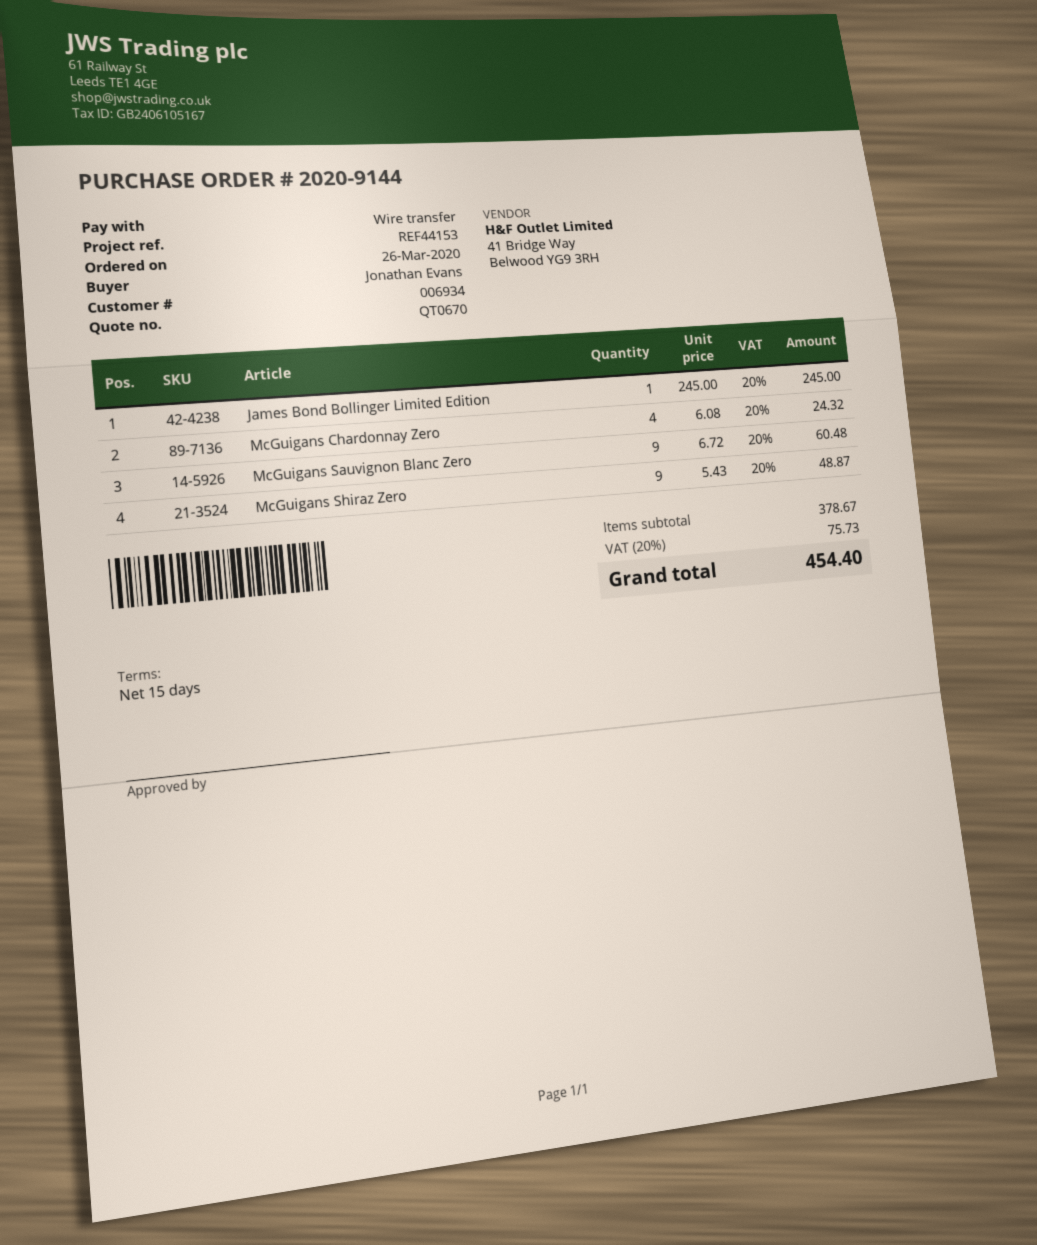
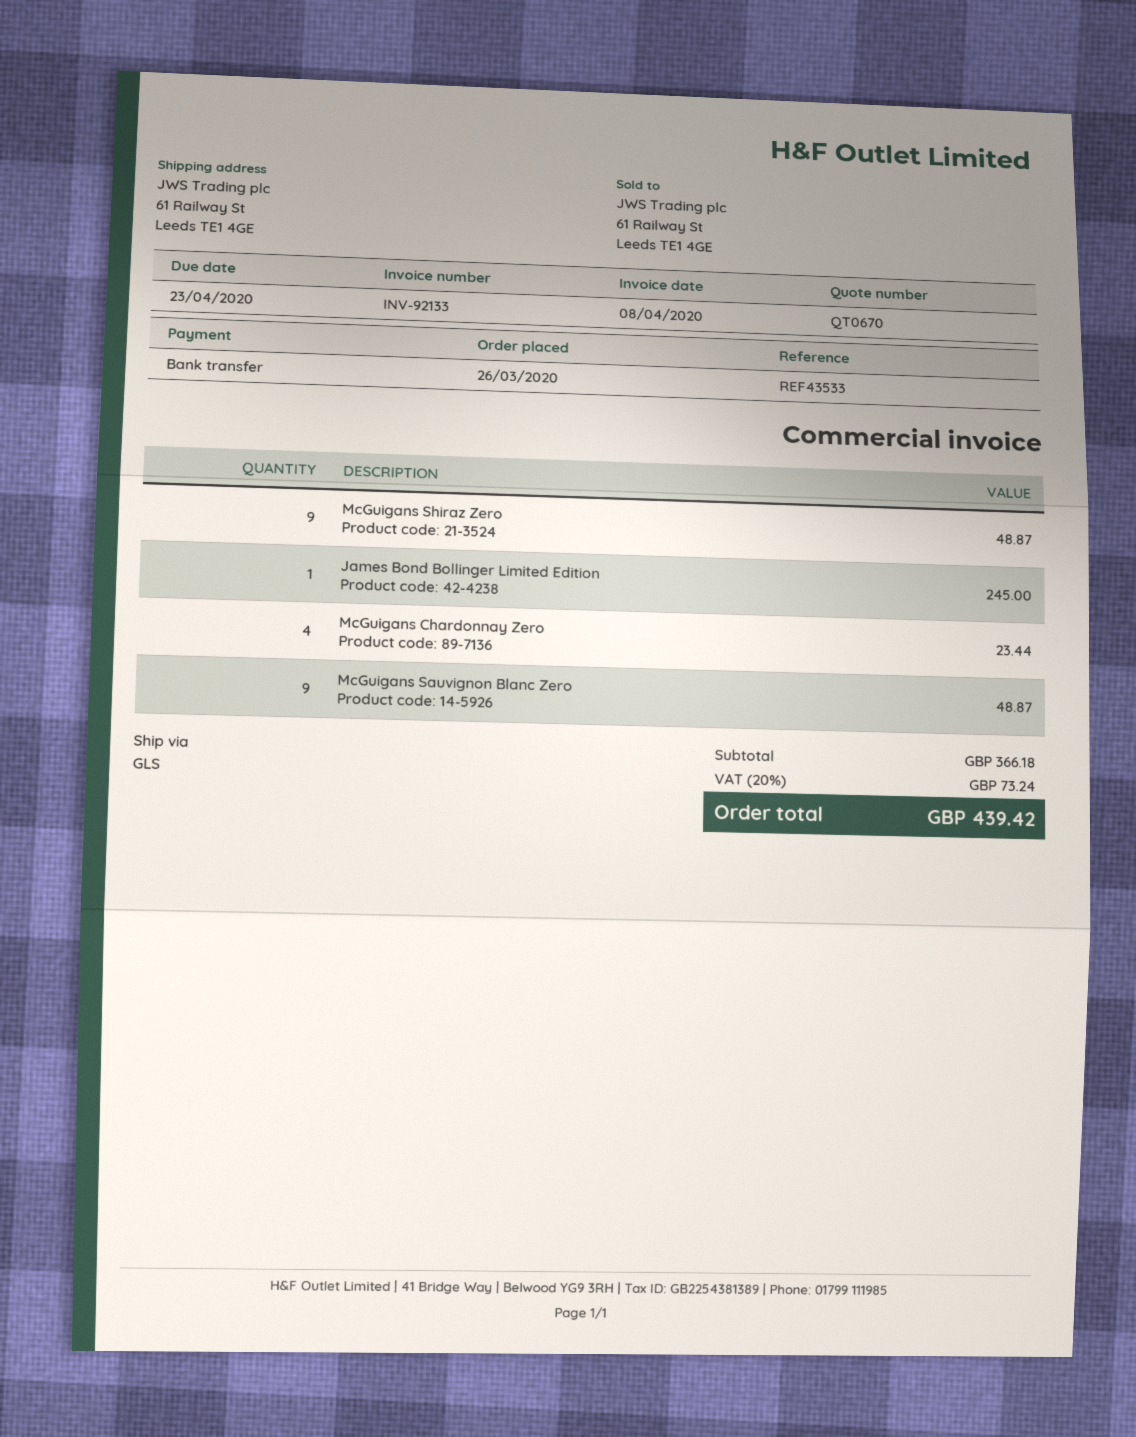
reference: REF44153 -> REF43533
McGuigans Chardonnay Zero: 4 for 24.32 -> 4 for 23.44
McGuigans Sauvignon Blanc Zero: 9 for 60.48 -> 9 for 48.87
subtotal: 378.67 -> 366.18
tax: 20% = 75.73 -> 20% = 73.24
total: 454.40 -> 439.42

